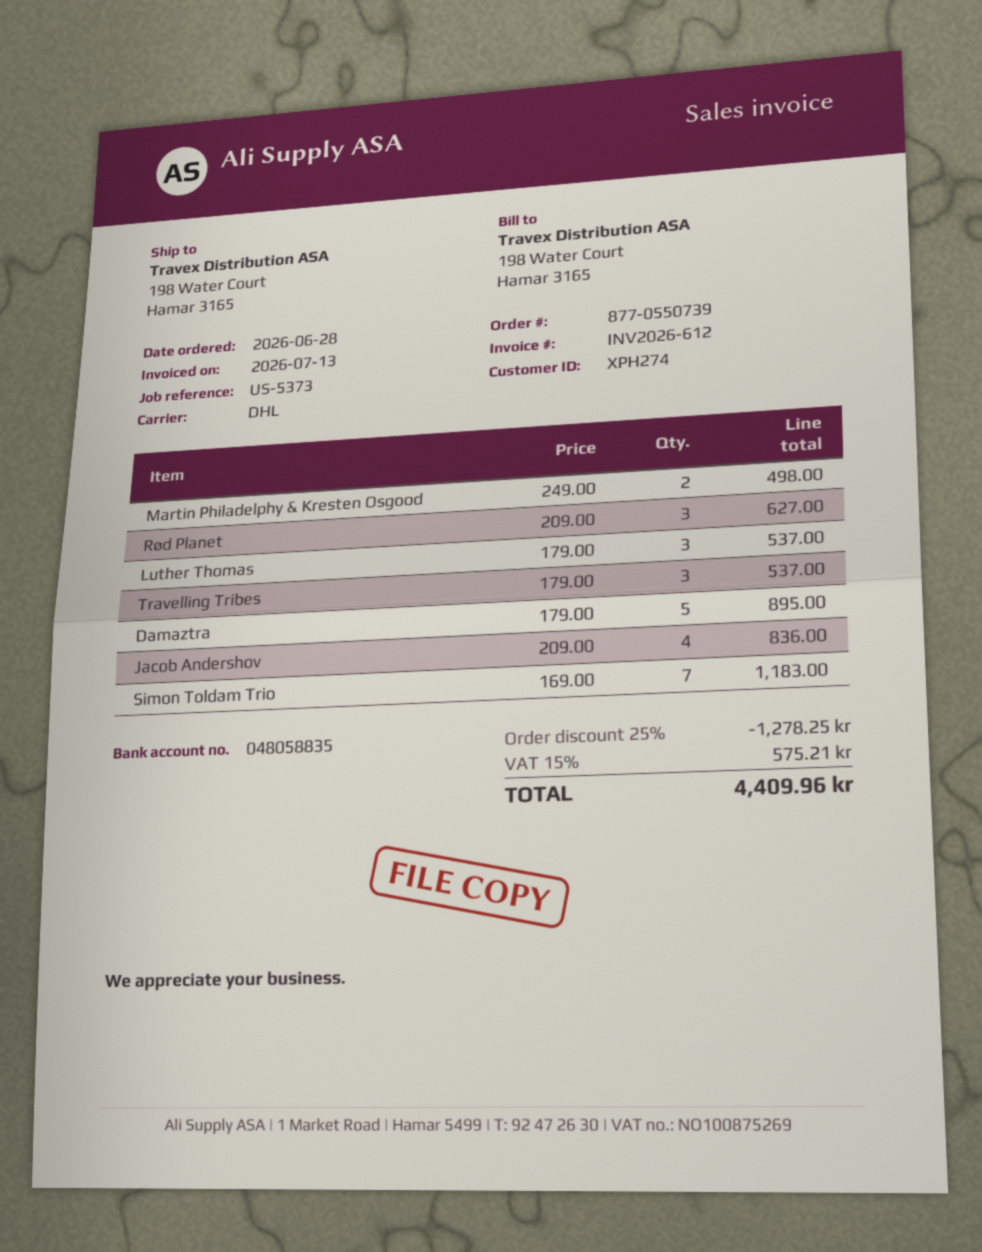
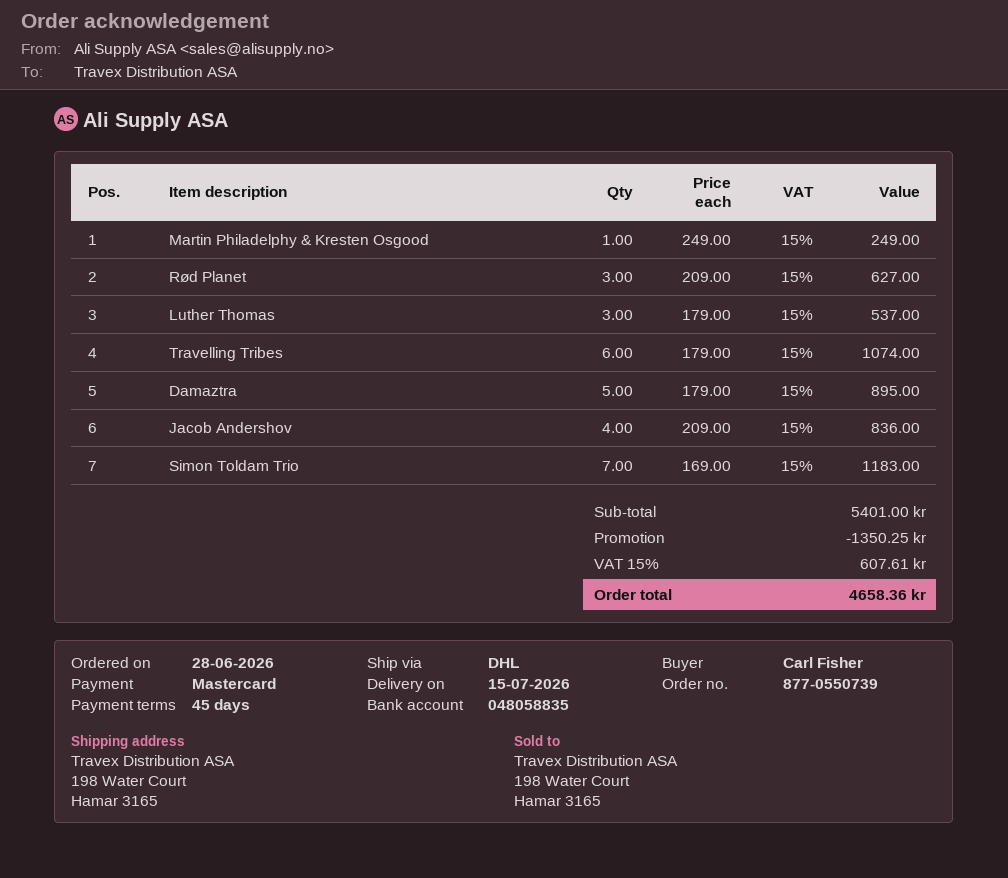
Martin Philadelphy & Kresten Osgood: 2 x 249.00 = 498.00 -> 1 x 249.00 = 249.00
Travelling Tribes: 3 x 179.00 = 537.00 -> 6 x 179.00 = 1074.00
discount: 1278.25 -> 1350.25
tax: 15% = 575.21 -> 15% = 607.61
total: 4409.96 -> 4658.36

